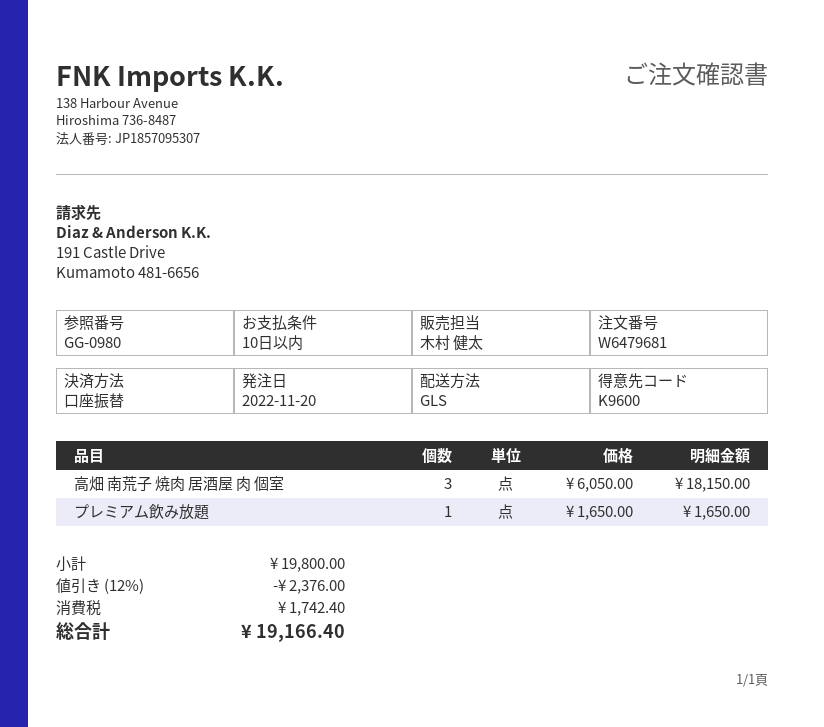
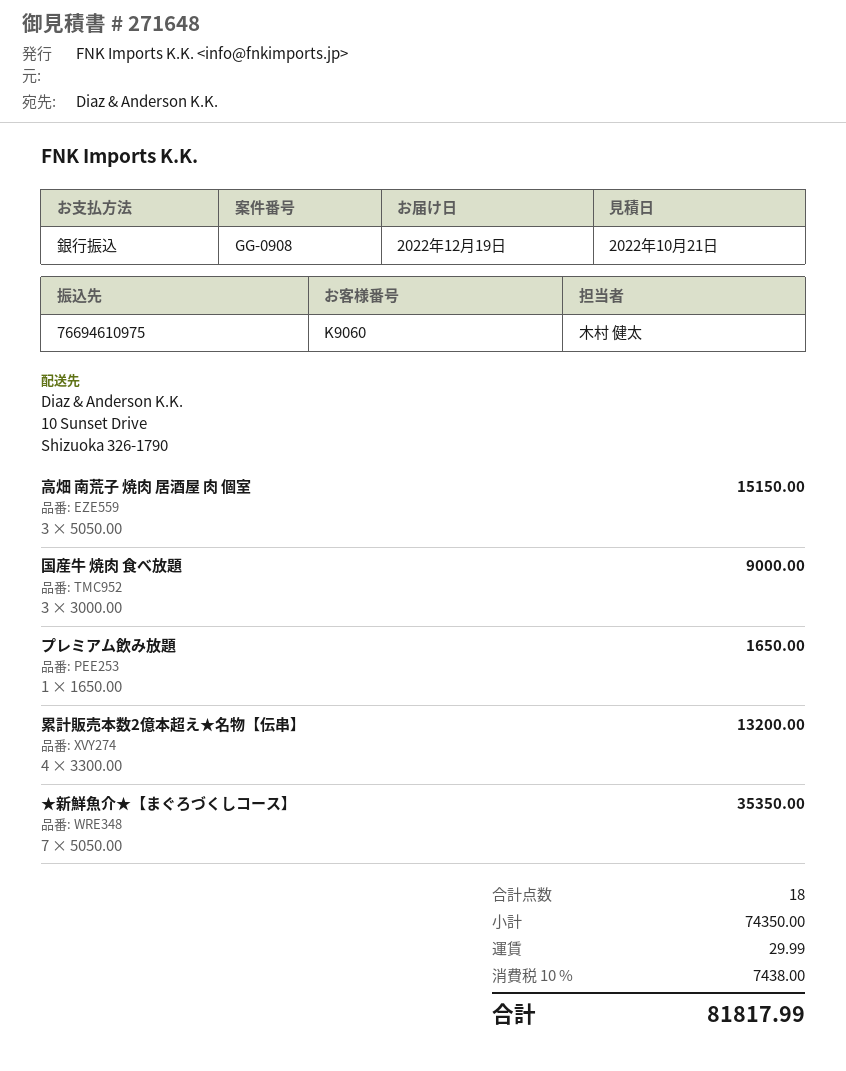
customer number: K9600 -> K9060
reference: GG-0980 -> GG-0908
payment method: direct debit -> bank transfer
高畑 南荒子 焼肉 居酒屋 肉 個室: 3 x 6050.00 = 18150.00 -> 3 x 5050.00 = 15150.00
国産牛 焼肉 食べ放題: none -> 3 x 3000.00 = 9000.00
累計販売本数2億本超え★名物【伝串】: none -> 4 x 3300.00 = 13200.00
★新鮮魚介★【まぐろづくしコース】: none -> 7 x 5050.00 = 35350.00
subtotal: 19800.00 -> 74350.00
discount: 12% = 2376.00 -> none
shipping: none -> 29.99
tax: 1742.40 -> 7438.00
total: 19166.40 -> 81817.99

